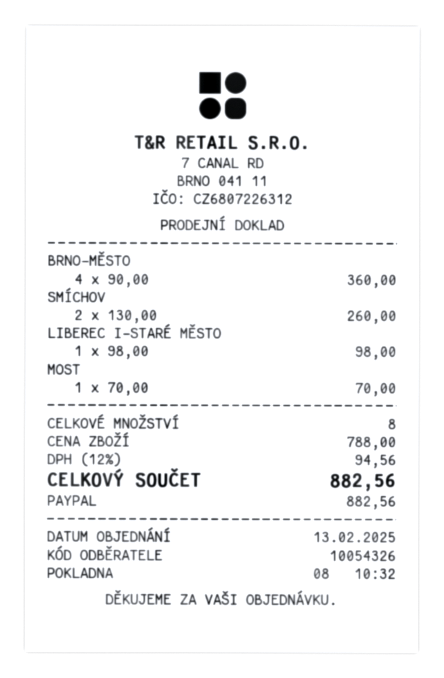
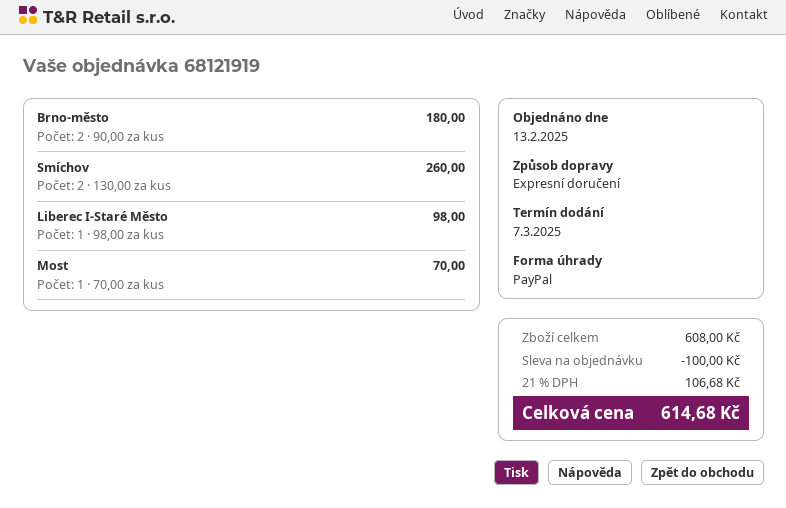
BRNO-MĚSTO: 4 x 90.00 = 360.00 -> 2 x 90.00 = 180.00
subtotal: 788.00 -> 608.00
discount: none -> 100.00
tax: 12% = 94.56 -> 21% = 106.68
total: 882.56 -> 614.68

